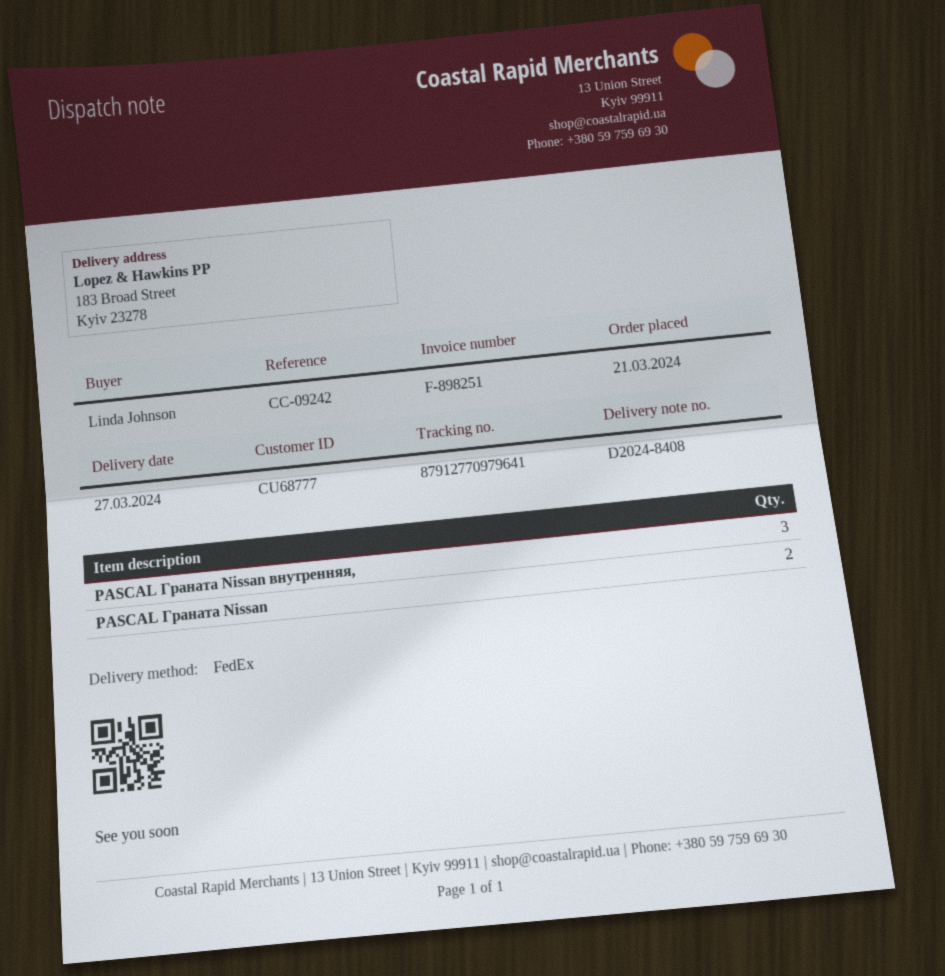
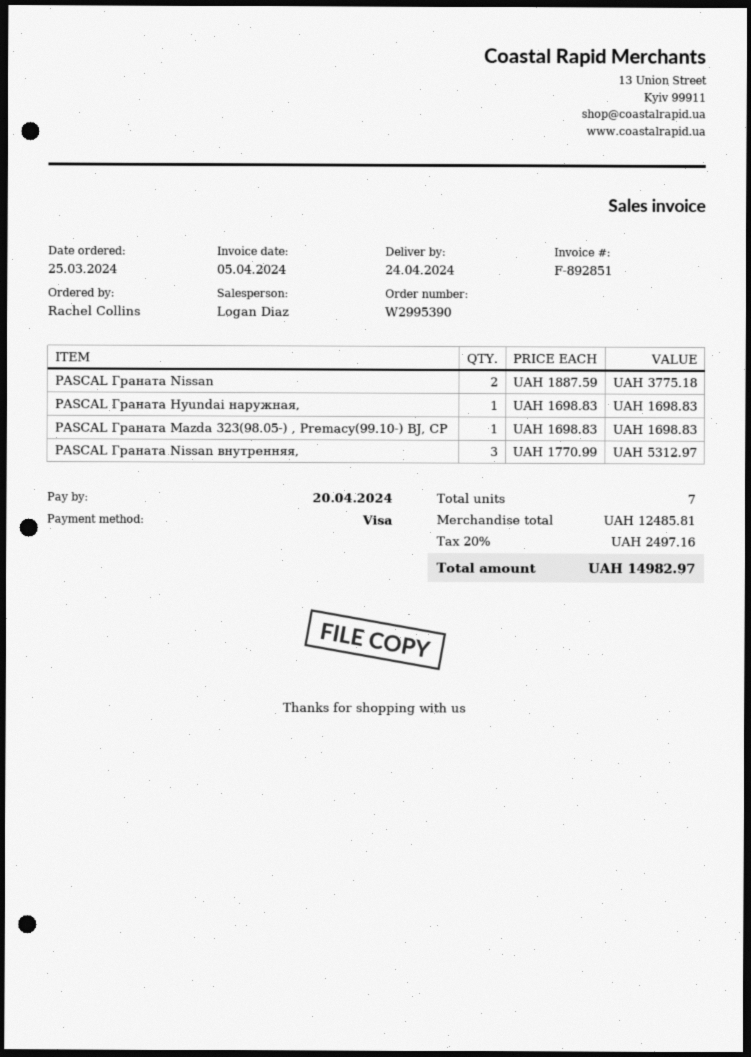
order date: 2024-03-21 -> 2024-03-25
delivery date: 2024-03-27 -> 2024-04-24
invoice number: F-898251 -> F-892851
ordered by: Linda Johnson -> Rachel Collins
PASCAL Граната Hyundai наружная,: none -> 1
PASCAL Граната Mazda 323(98.05-) , Premacy(99.10-) BJ, CP: none -> 1

